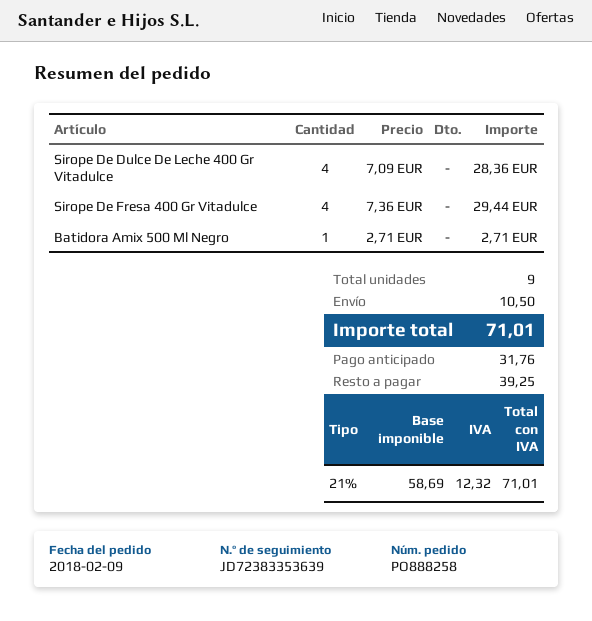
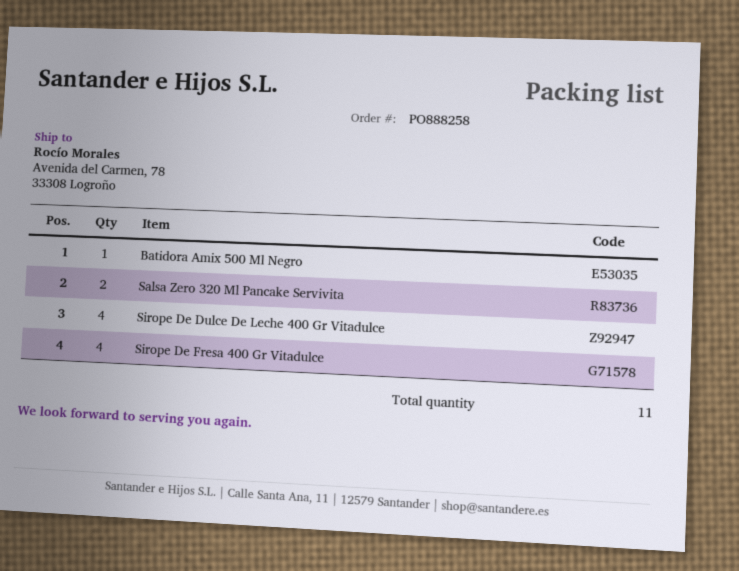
Salsa Zero 320 Ml Pancake Servivita: none -> 2
total quantity: 9 -> 11

